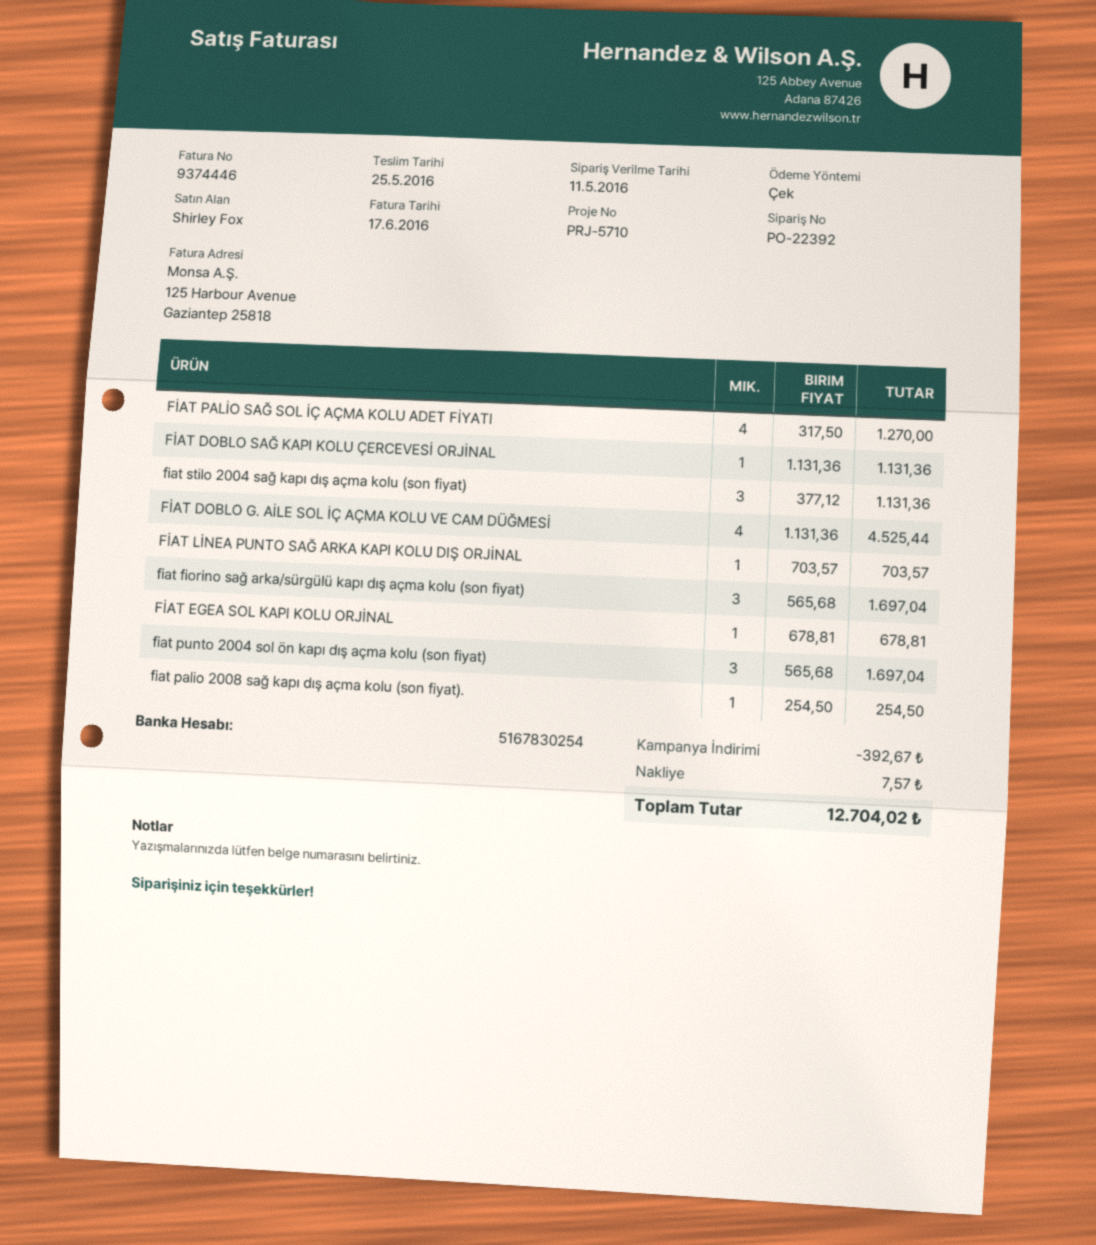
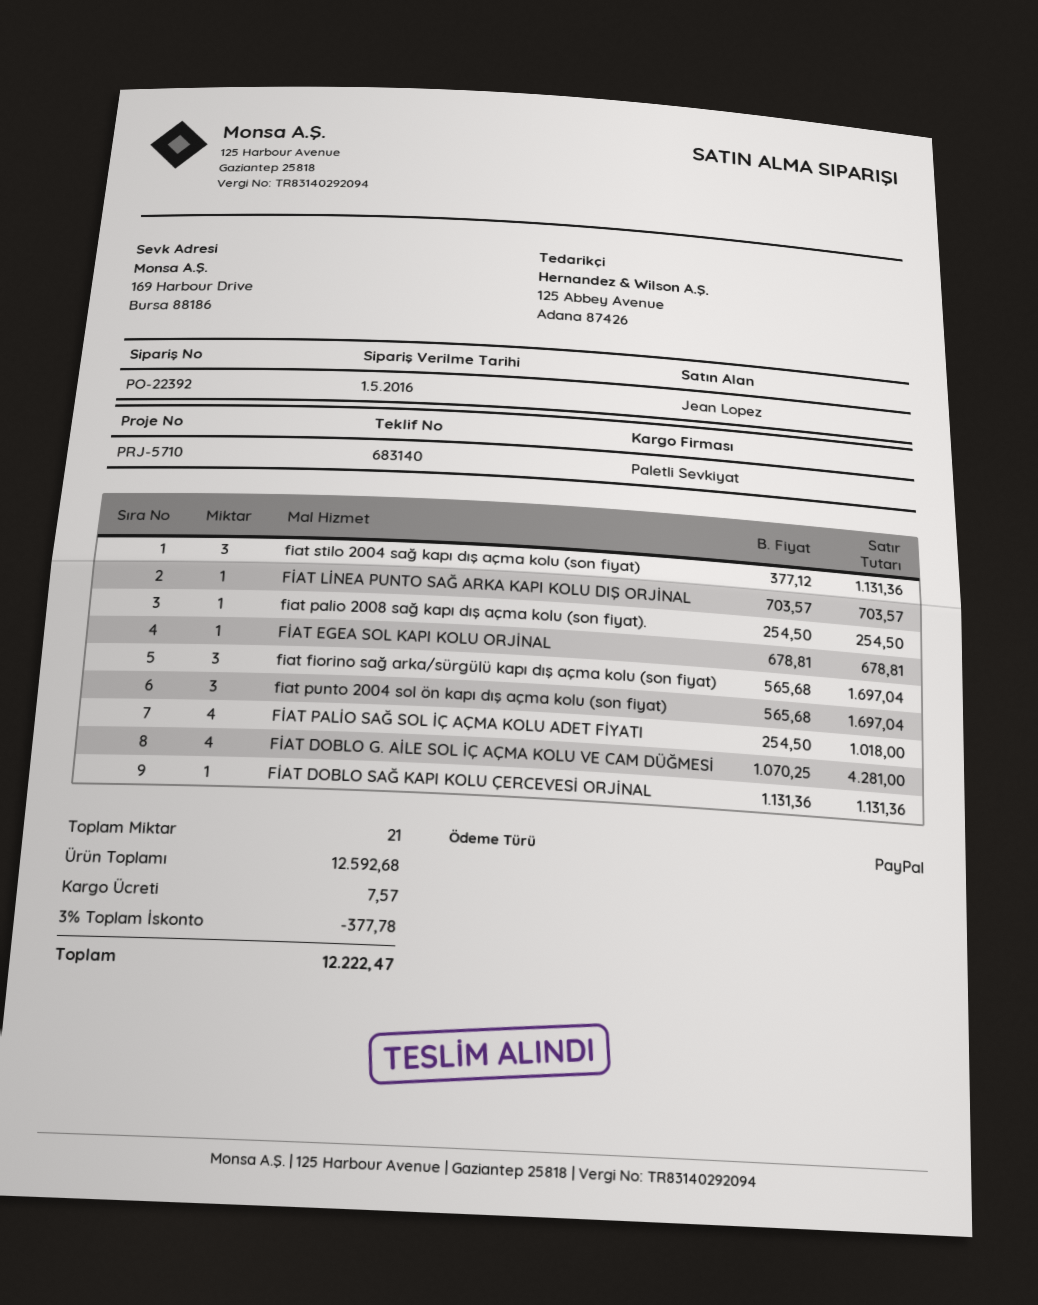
order date: 2016-05-11 -> 2016-05-01
ordered by: Shirley Fox -> Jean Lopez
payment method: cheque -> PayPal
FİAT PALİO SAĞ SOL İÇ AÇMA KOLU ADET FİYATI: 4 x 317.50 = 1270.00 -> 4 x 254.50 = 1018.00
FİAT DOBLO G. AİLE SOL İÇ AÇMA KOLU VE CAM DÜĞMESİ: 4 x 1131.36 = 4525.44 -> 4 x 1070.25 = 4281.00
discount: 392.67 -> 377.78
total: 12704.02 -> 12222.47

